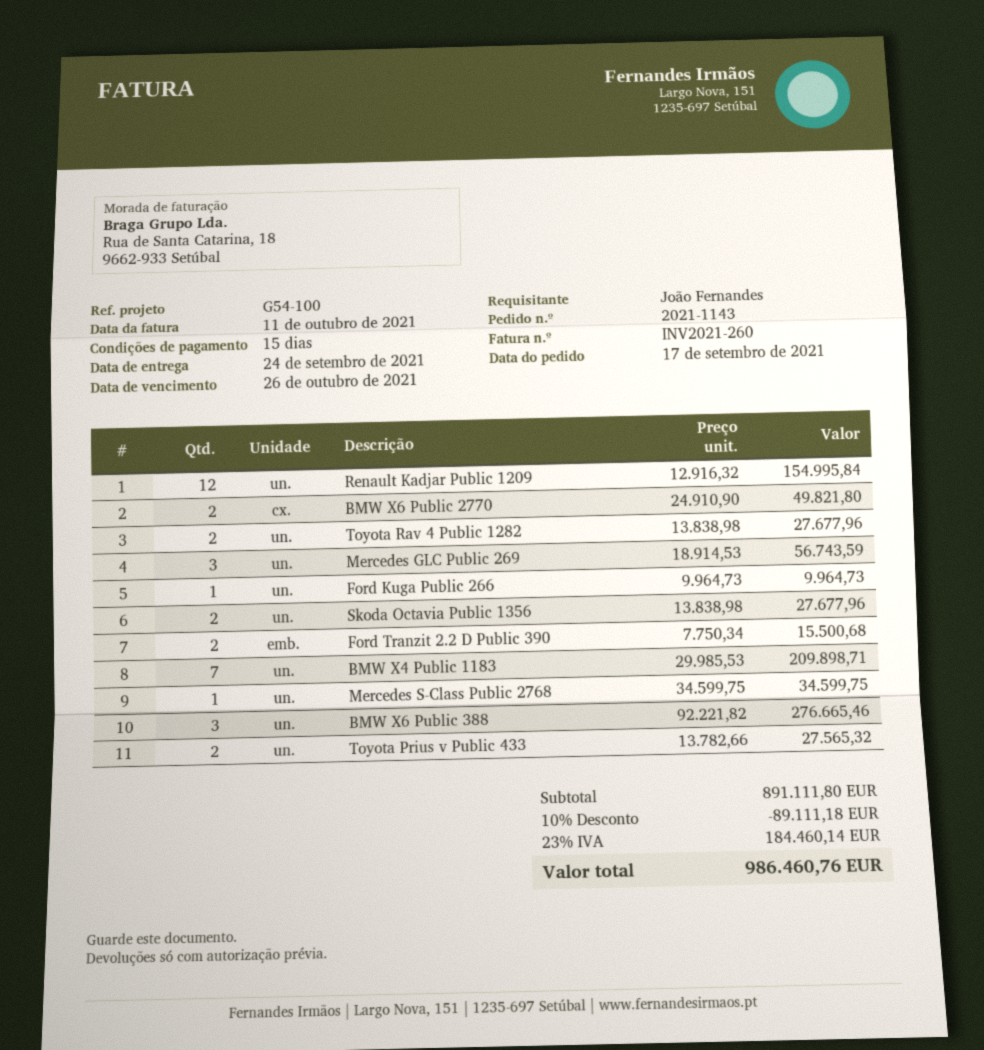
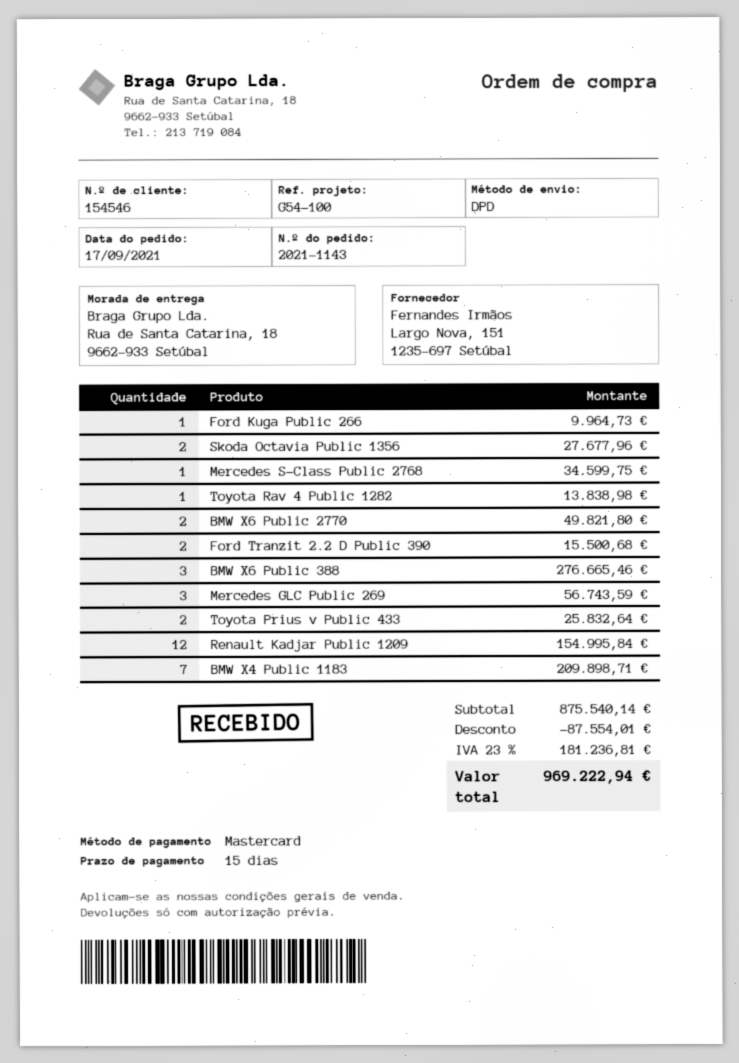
Toyota Rav 4 Public 1282: 2 for 27677.96 -> 1 for 13838.98
Toyota Prius v Public 433: 2 for 27565.32 -> 2 for 25832.64
subtotal: 891111.80 -> 875540.14
discount: 89111.18 -> 87554.01
tax: 23% = 184460.14 -> 23% = 181236.81
total: 986460.76 -> 969222.94

